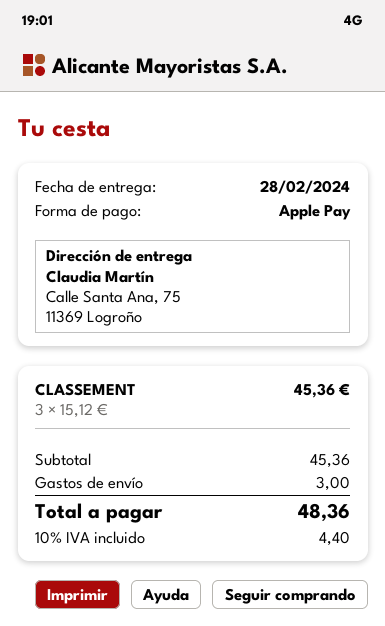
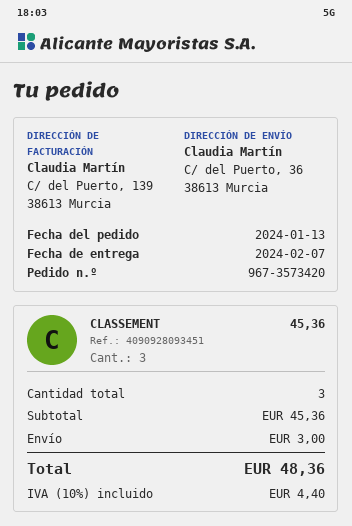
delivery date: 2024-02-28 -> 2024-02-07
ship to: Calle Santa Ana, 75, 11369 Logroño -> C/ del Puerto, 36, 38613 Murcia

